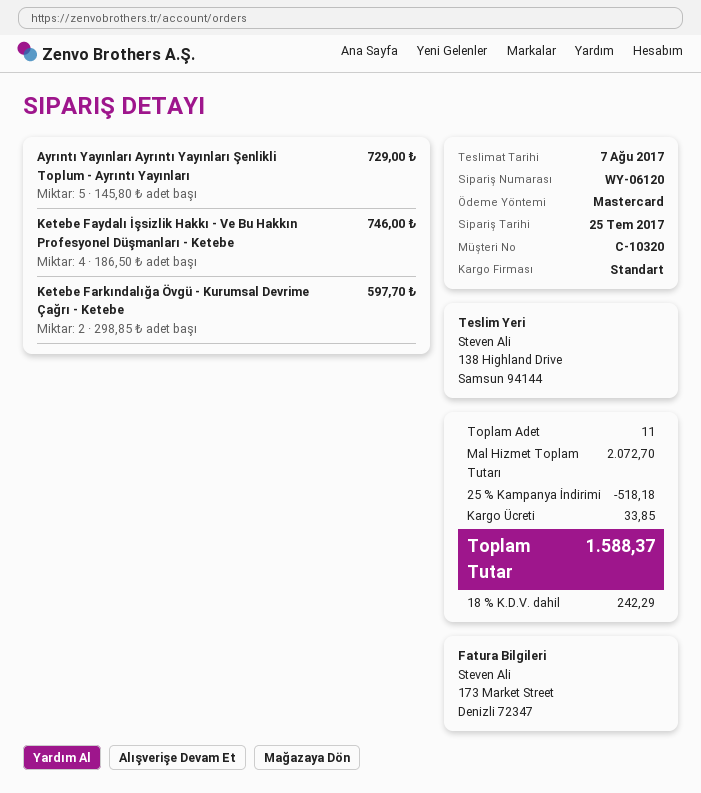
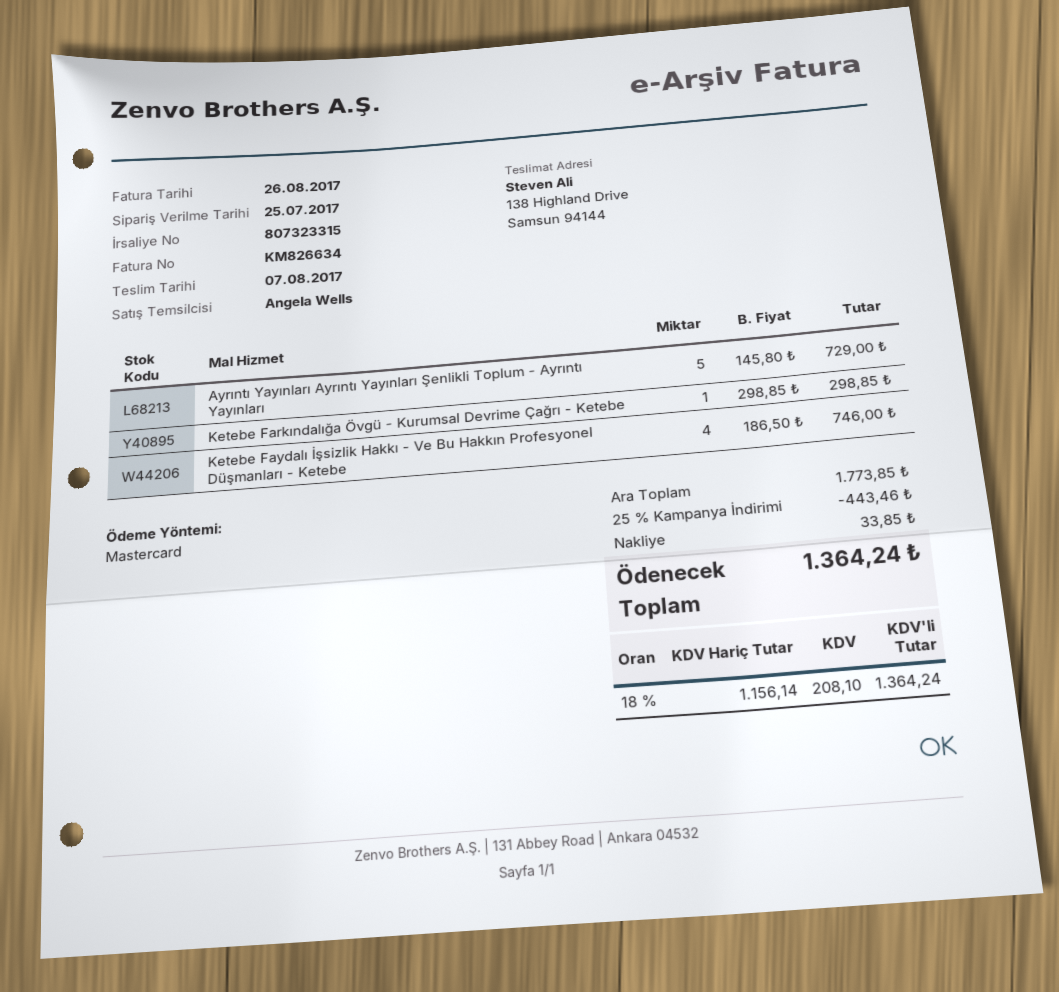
Ketebe Farkındalığa Övgü - Kurumsal Devrime Çağrı - Ketebe: 2 x 298.85 = 597.70 -> 1 x 298.85 = 298.85
subtotal: 2072.70 -> 1773.85
discount: 25% = 518.18 -> 25% = 443.46
tax: 18% = 242.29 -> 18% = 208.10
total: 1588.37 -> 1364.24

